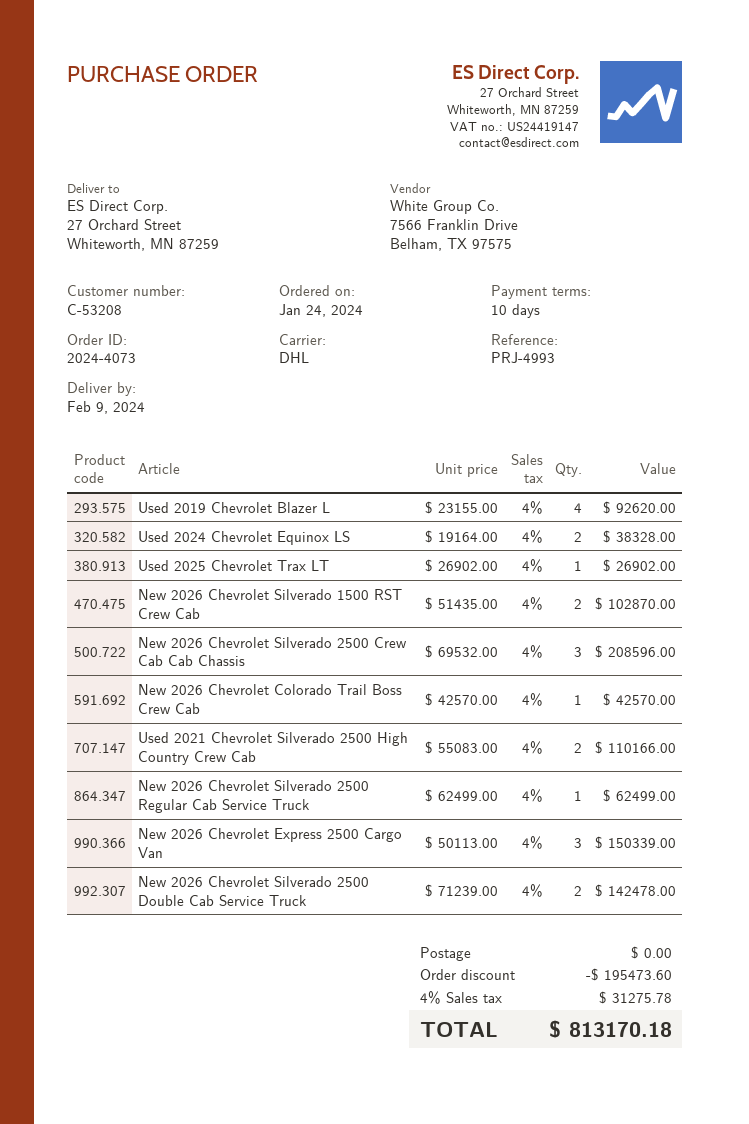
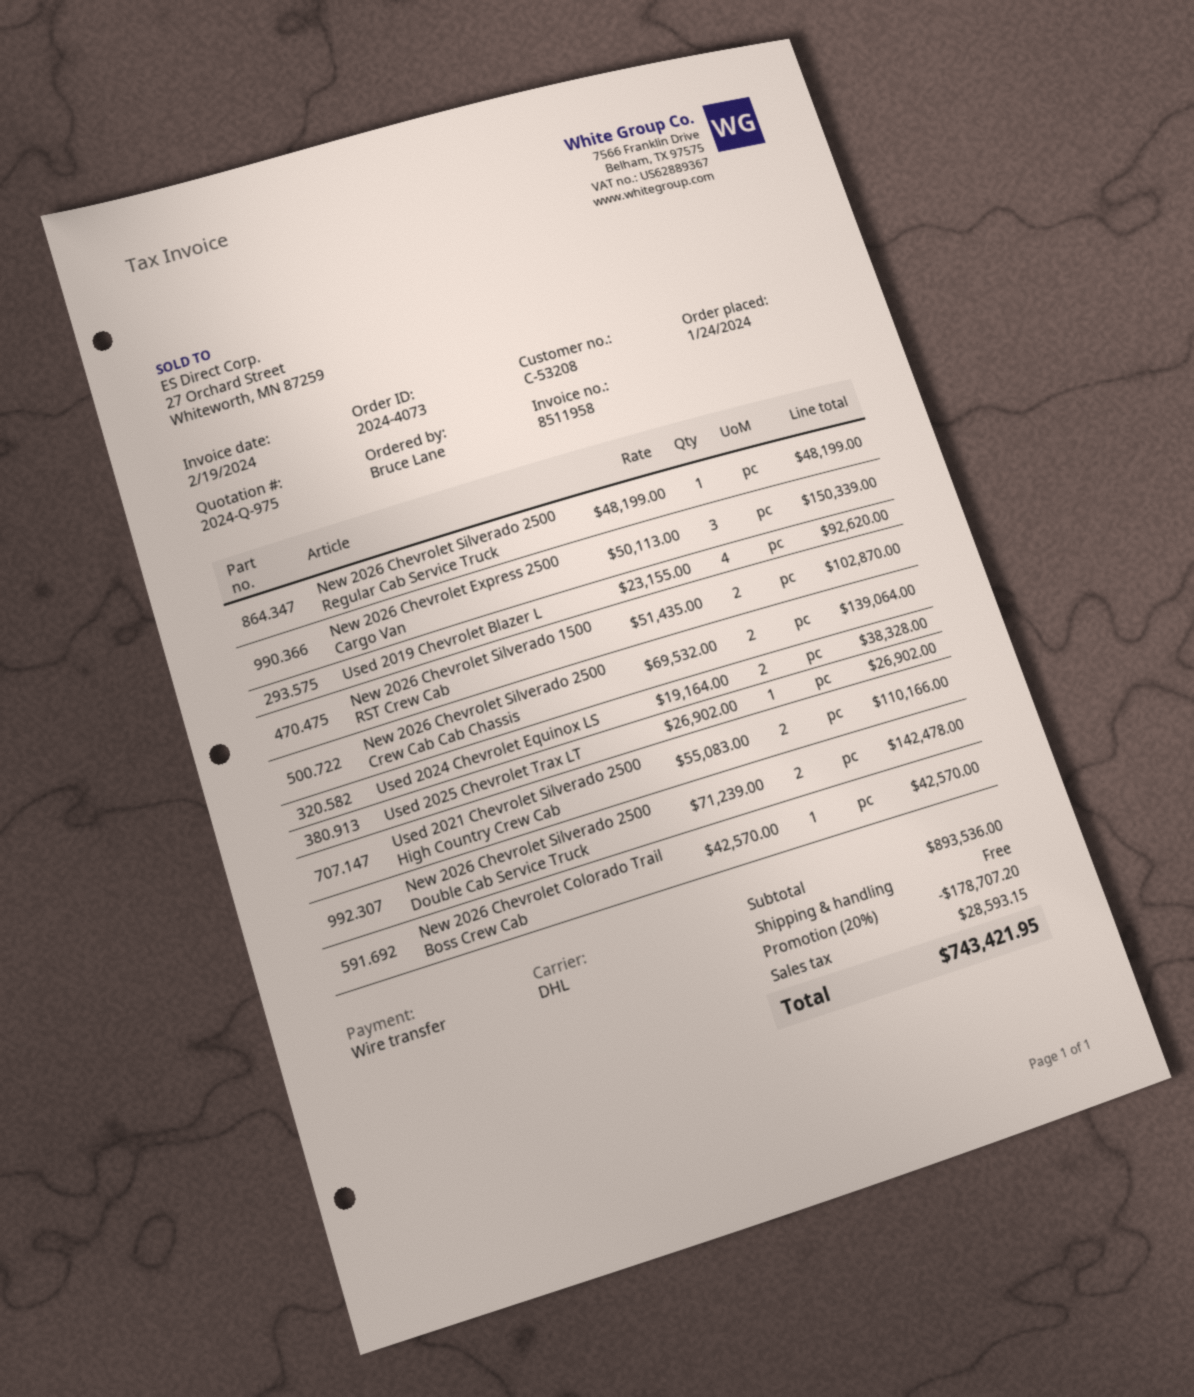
New 2026 Chevrolet Silverado 2500 Crew Cab Cab Chassis: 3 x 69532.00 = 208596.00 -> 2 x 69532.00 = 139064.00
New 2026 Chevrolet Silverado 2500 Regular Cab Service Truck: 1 x 62499.00 = 62499.00 -> 1 x 48199.00 = 48199.00
discount: 195473.60 -> 178707.20
tax: 31275.78 -> 28593.15
total: 813170.18 -> 743421.95

